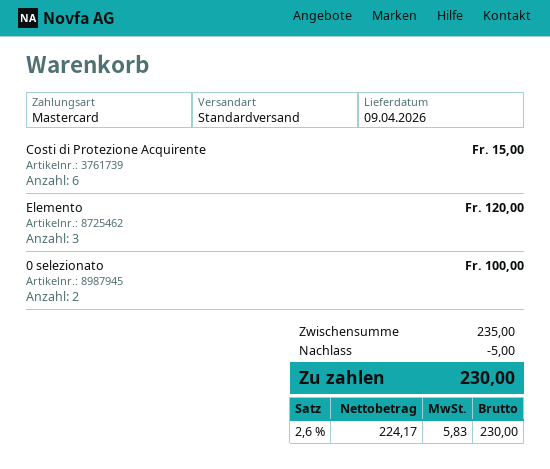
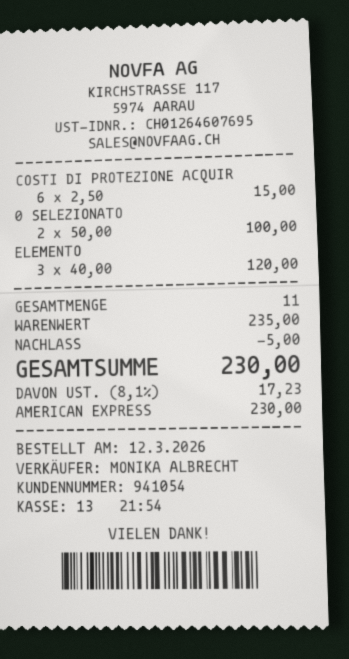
payment method: Mastercard -> American Express
tax: 2.6% = 5.83 -> 8.1% = 17.23

